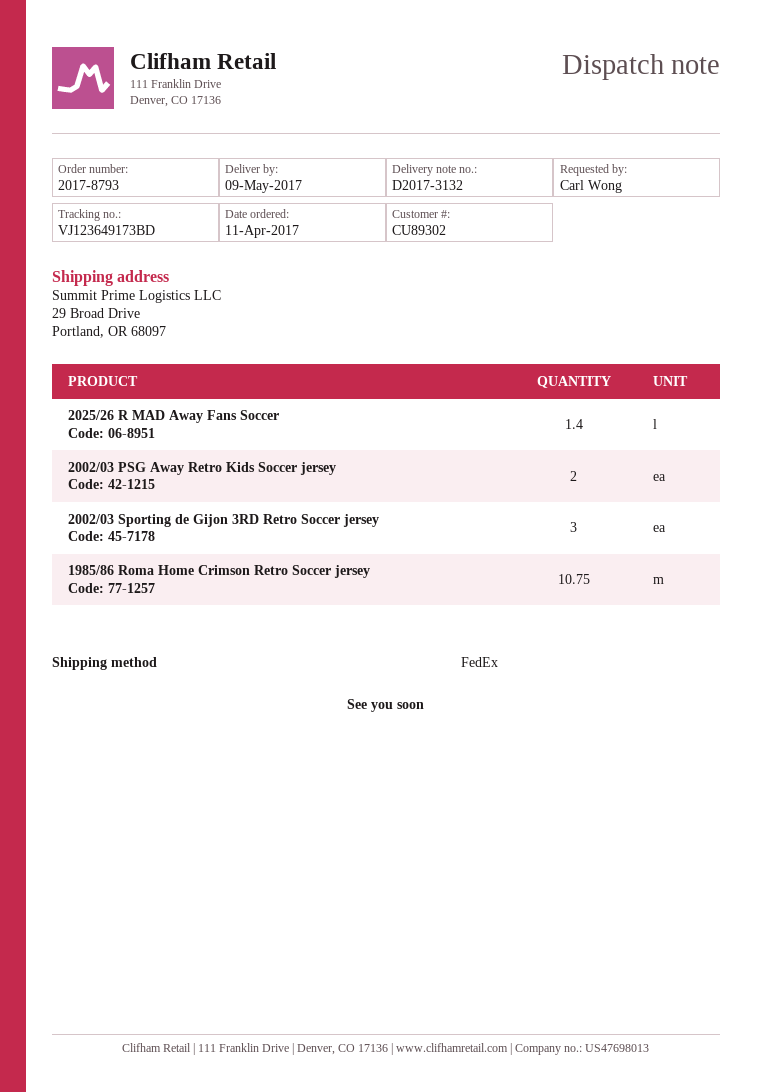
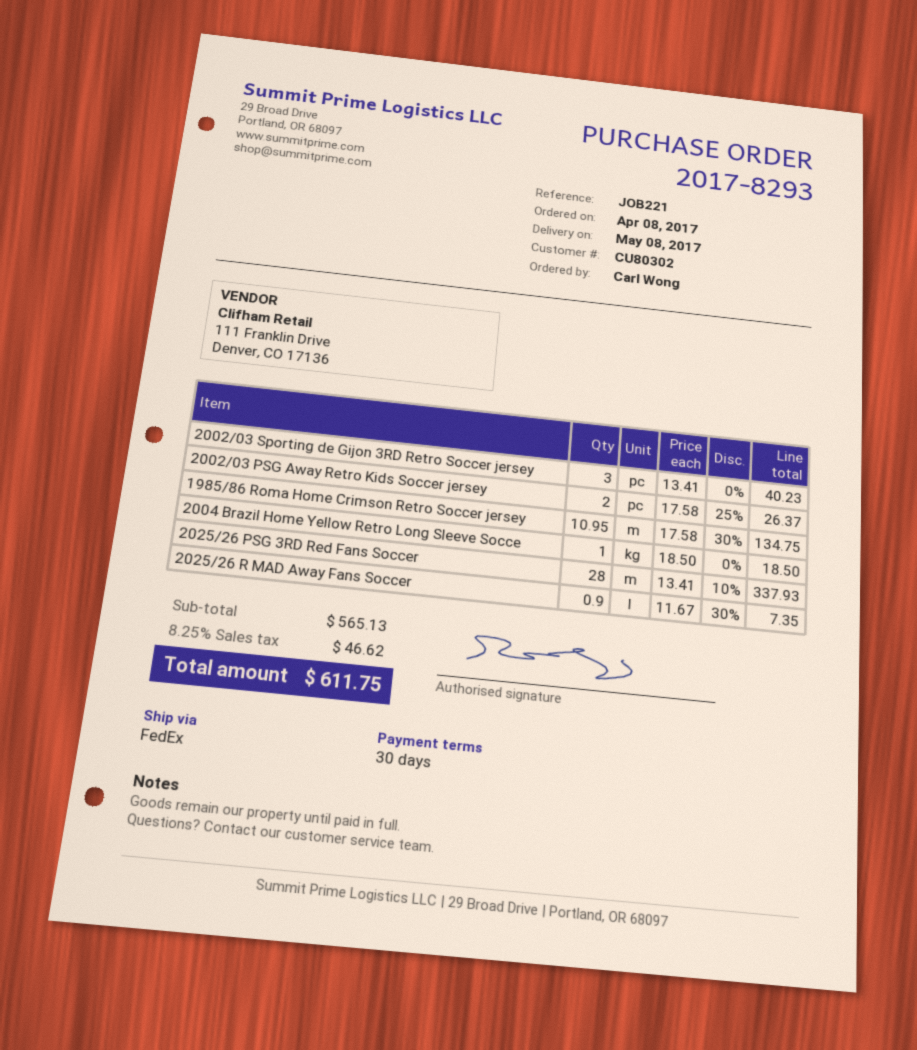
order number: 2017-8793 -> 2017-8293
order date: 2017-04-11 -> 2017-04-08
delivery date: 2017-05-09 -> 2017-05-08
customer number: CU89302 -> CU80302
2025/26 R MAD Away Fans Soccer: 1.4 -> 0.9
1985/86 Roma Home Crimson Retro Soccer jersey: 10.75 -> 10.95
2004 Brazil Home Yellow Retro Long Sleeve Socce: none -> 1
2025/26 PSG 3RD Red Fans Soccer: none -> 28

